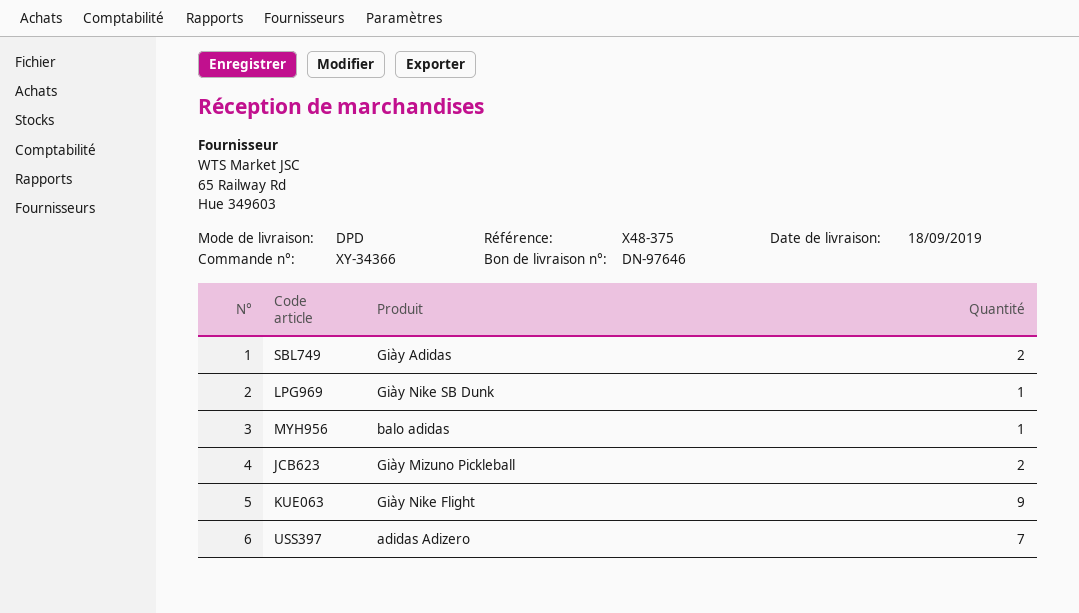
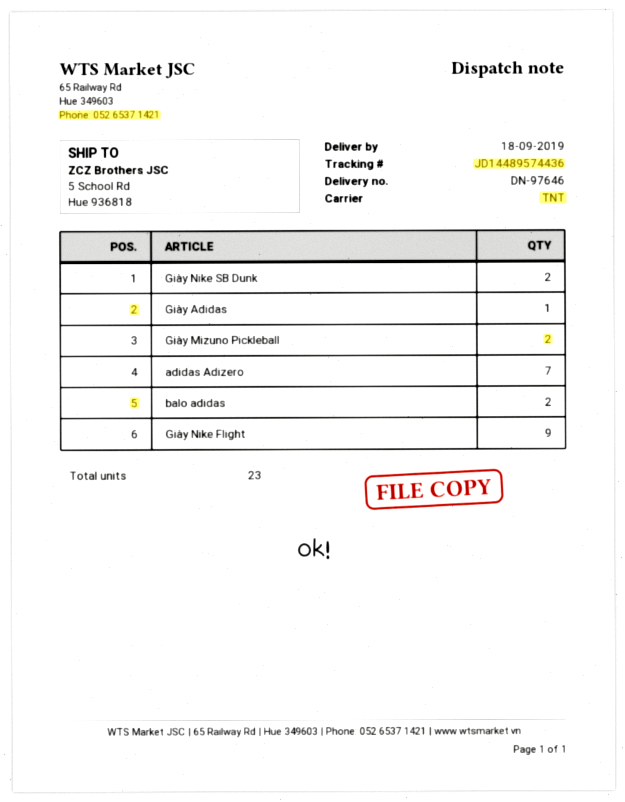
shipping method: DPD -> TNT
Giày Adidas: 2 -> 1
Giày Nike SB Dunk: 1 -> 2
balo adidas: 1 -> 2

